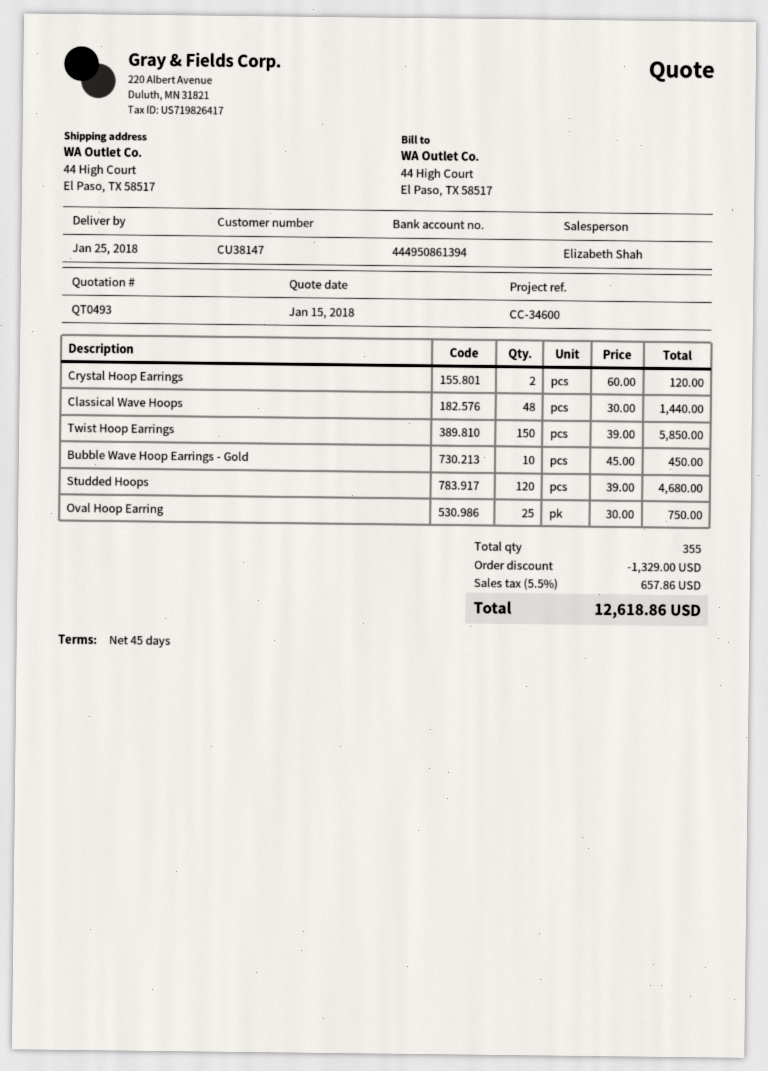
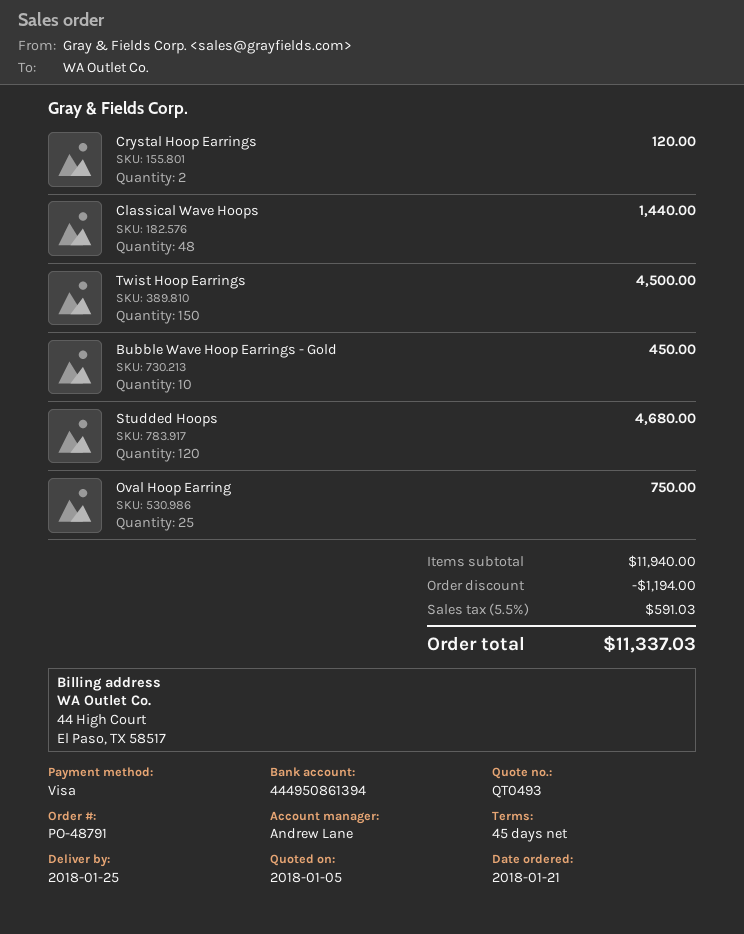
quote date: 2018-01-15 -> 2018-01-05
sales rep: Elizabeth Shah -> Andrew Lane
Twist Hoop Earrings: 150 for 5850.00 -> 150 for 4500.00
discount: 1329.00 -> 1194.00
tax: 5.5% = 657.86 -> 5.5% = 591.03
total: 12618.86 -> 11337.03

